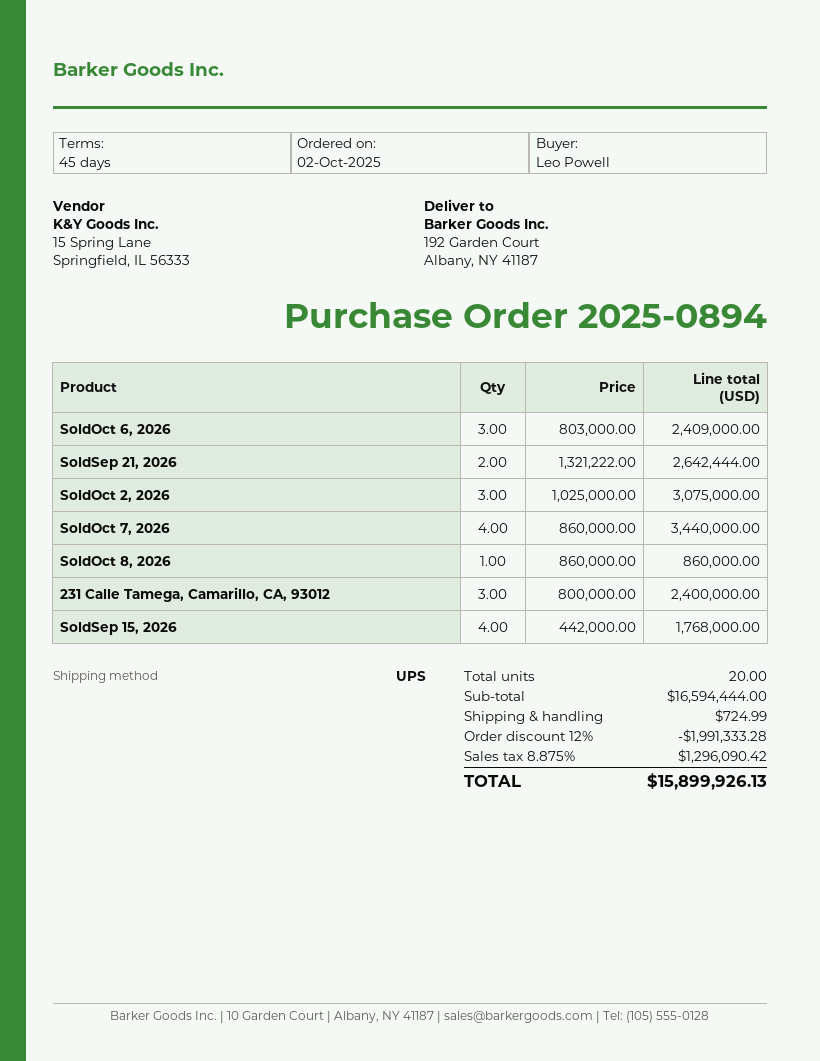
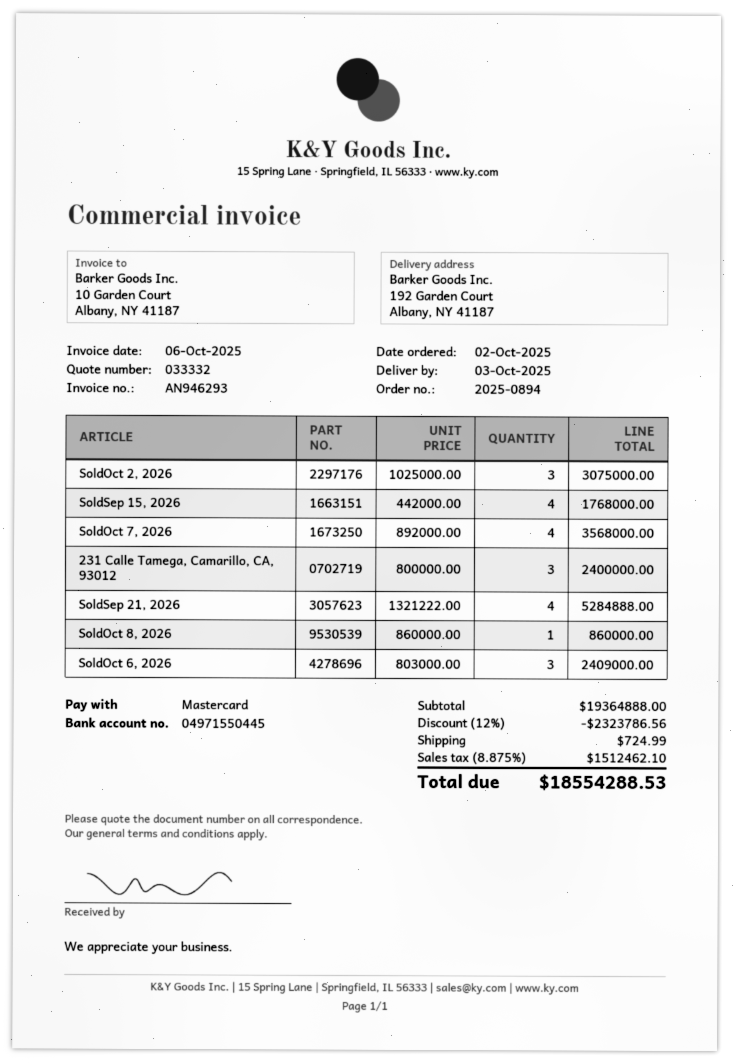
SoldSep 21, 2026: 2 x 1321222.00 = 2642444.00 -> 4 x 1321222.00 = 5284888.00
SoldOct 7, 2026: 4 x 860000.00 = 3440000.00 -> 4 x 892000.00 = 3568000.00
subtotal: 16594444.00 -> 19364888.00
discount: 12% = 1991333.28 -> 12% = 2323786.56
tax: 8.875% = 1296090.42 -> 8.875% = 1512462.10
total: 15899926.13 -> 18554288.53

